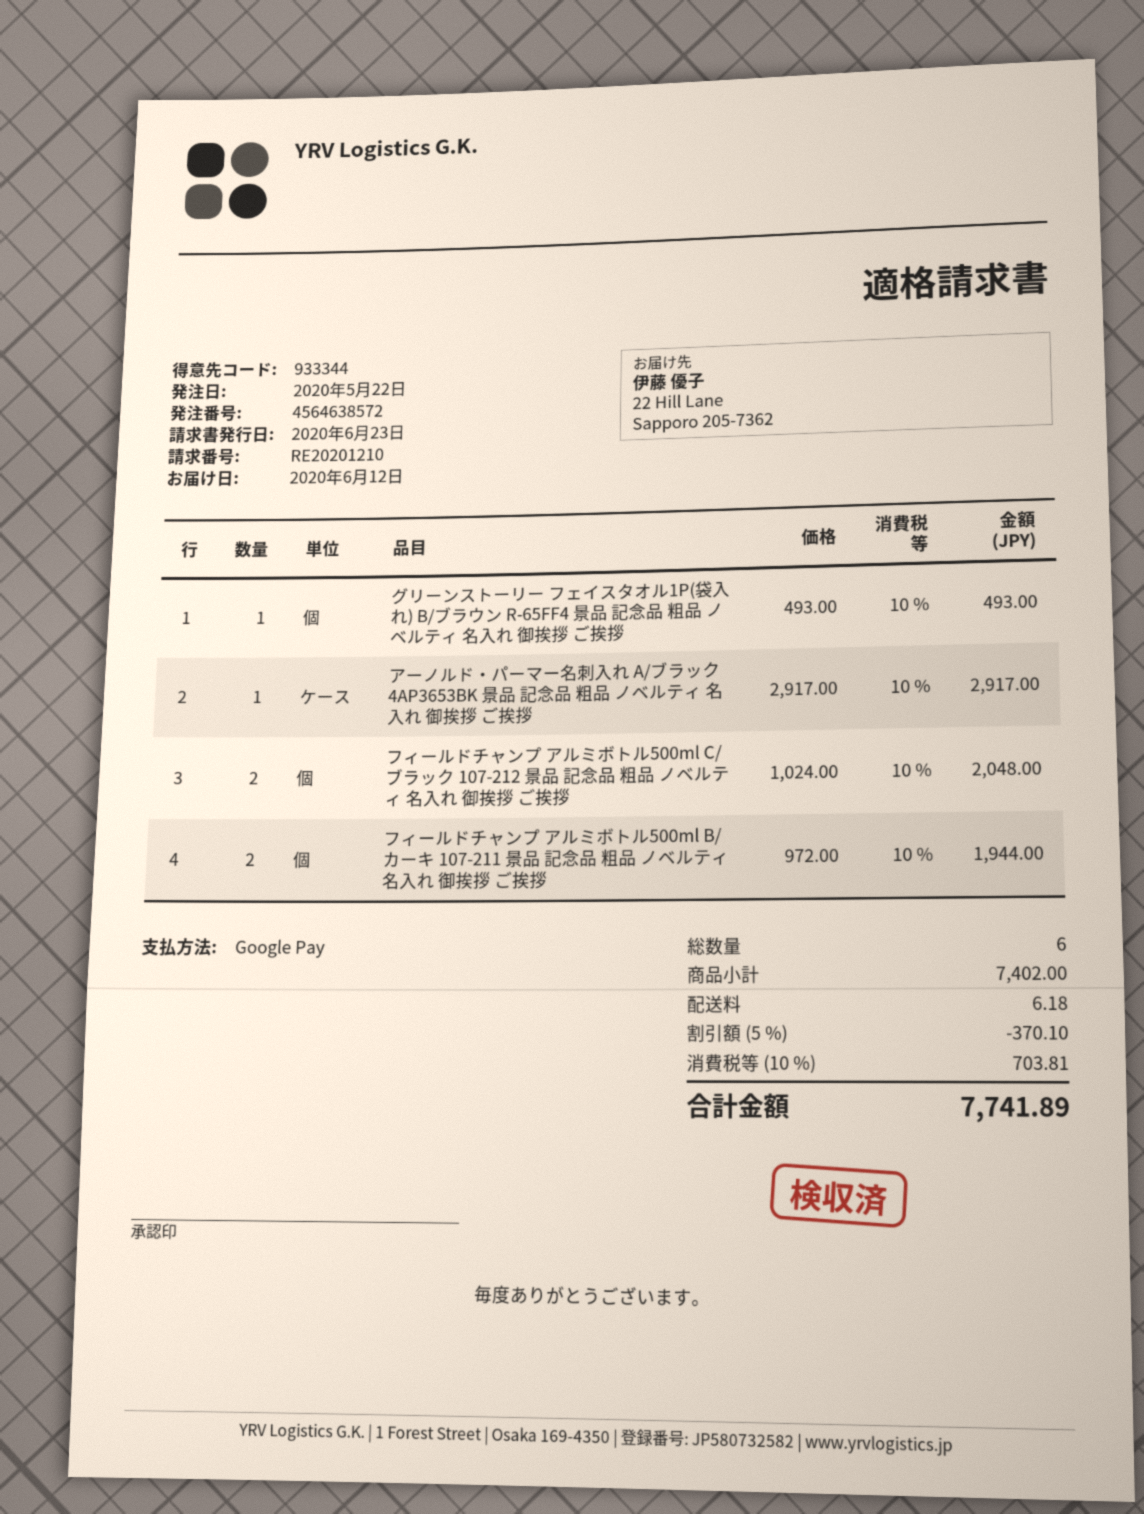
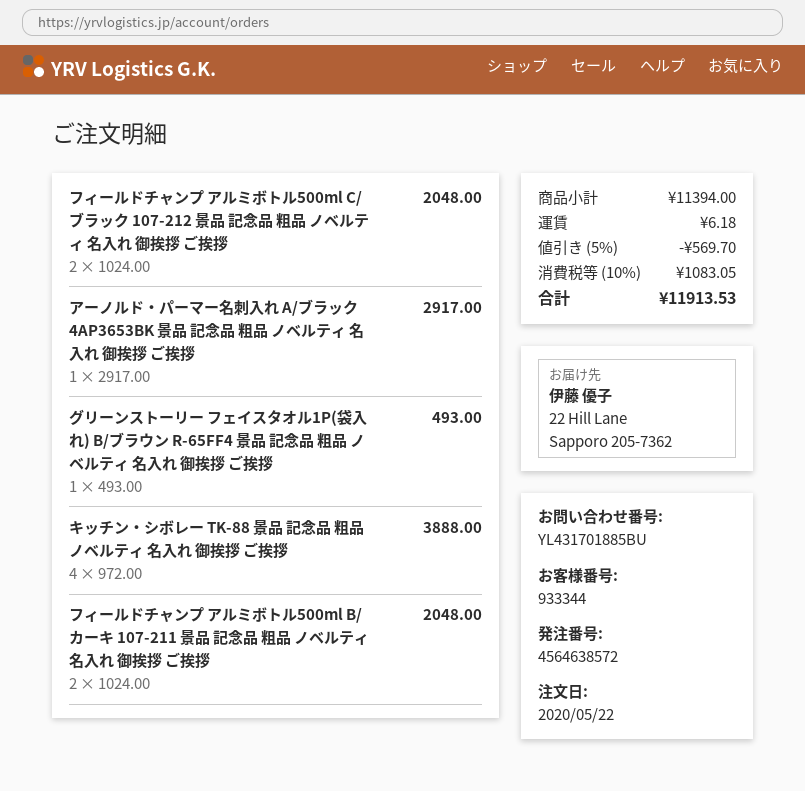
フィールドチャンプ アルミボトル500ml B/カーキ 107-211 景品 記念品 粗品 ノベルティ 名入れ 御挨拶 ご挨拶: 2 x 972.00 = 1944.00 -> 2 x 1024.00 = 2048.00
キッチン・シボレー TK-88 景品 記念品 粗品 ノベルティ 名入れ 御挨拶 ご挨拶: none -> 4 x 972.00 = 3888.00
subtotal: 7402.00 -> 11394.00
discount: 5% = 370.10 -> 5% = 569.70
tax: 10% = 703.81 -> 10% = 1083.05
total: 7741.89 -> 11913.53

